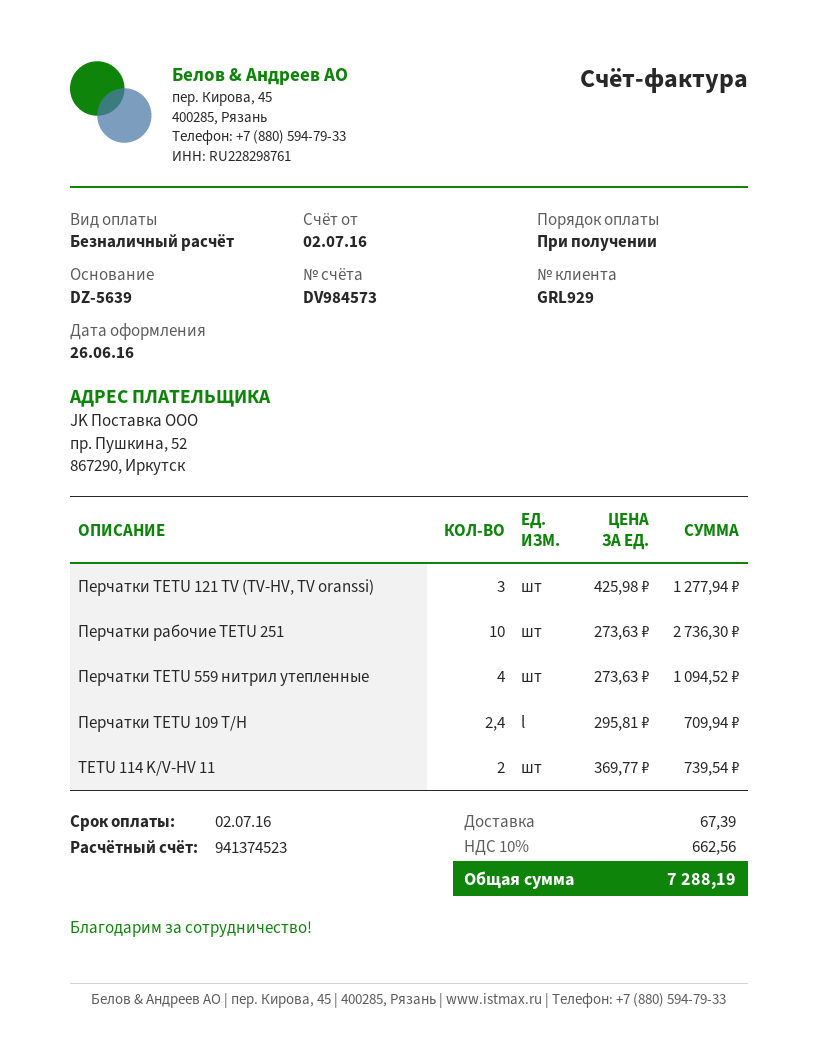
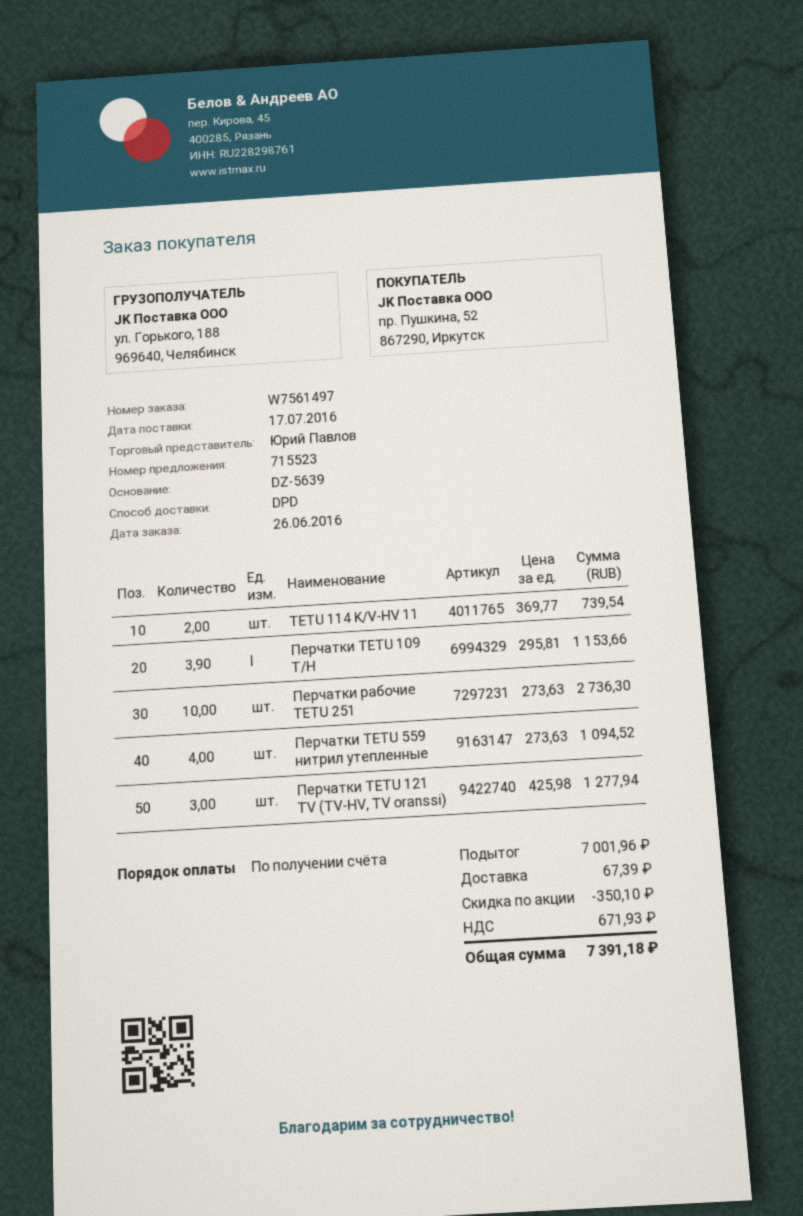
Перчатки TETU 109 T/H: 2.4 x 295.81 = 709.94 -> 3.9 x 295.81 = 1153.66
discount: none -> 350.10
tax: 662.56 -> 671.93
total: 7288.19 -> 7391.18

